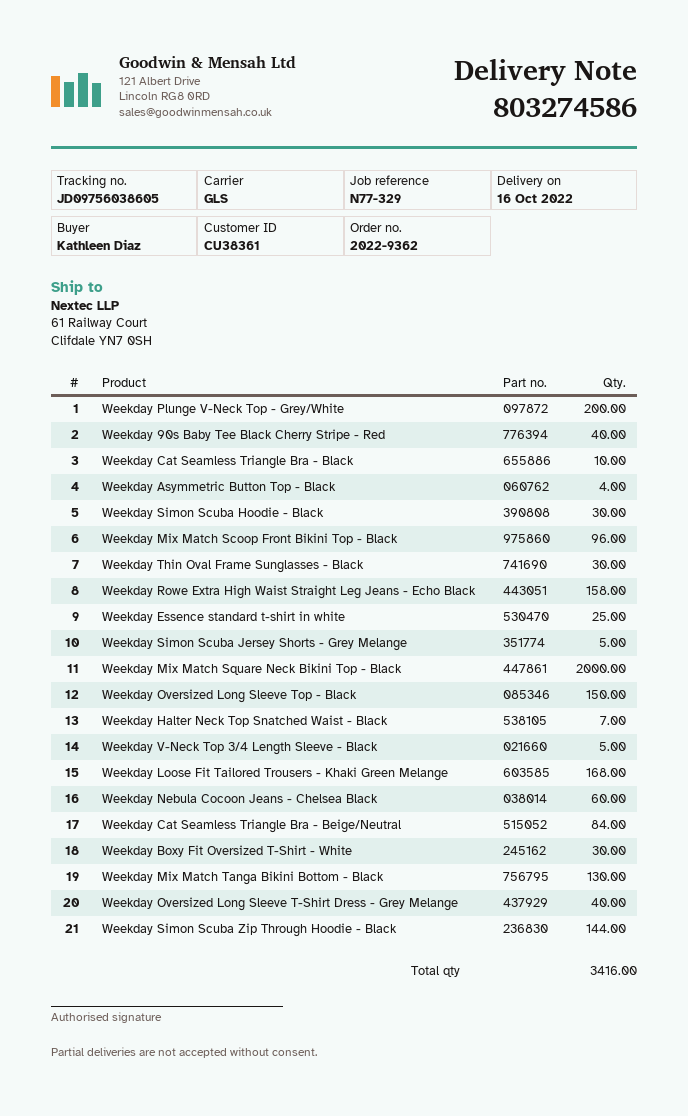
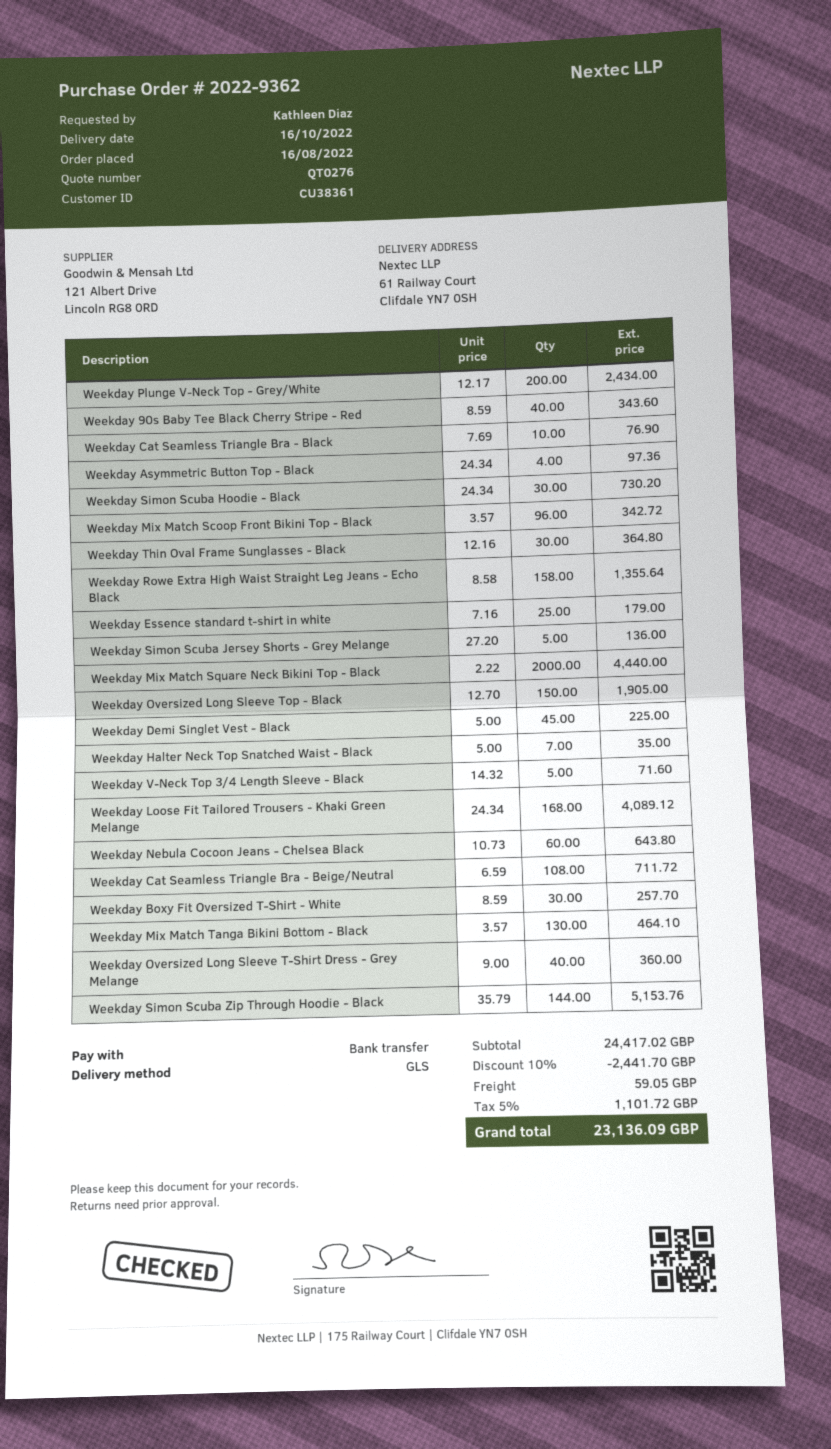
Weekday Cat Seamless Triangle Bra - Beige/Neutral: 84 -> 108
Weekday Demi Singlet Vest - Black: none -> 45

